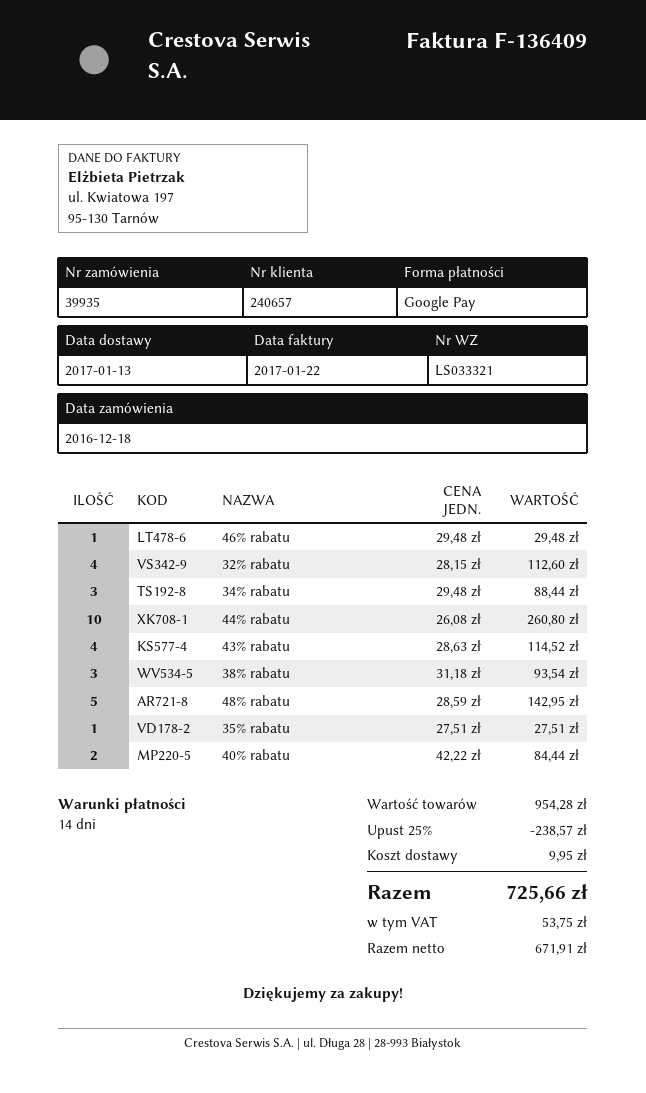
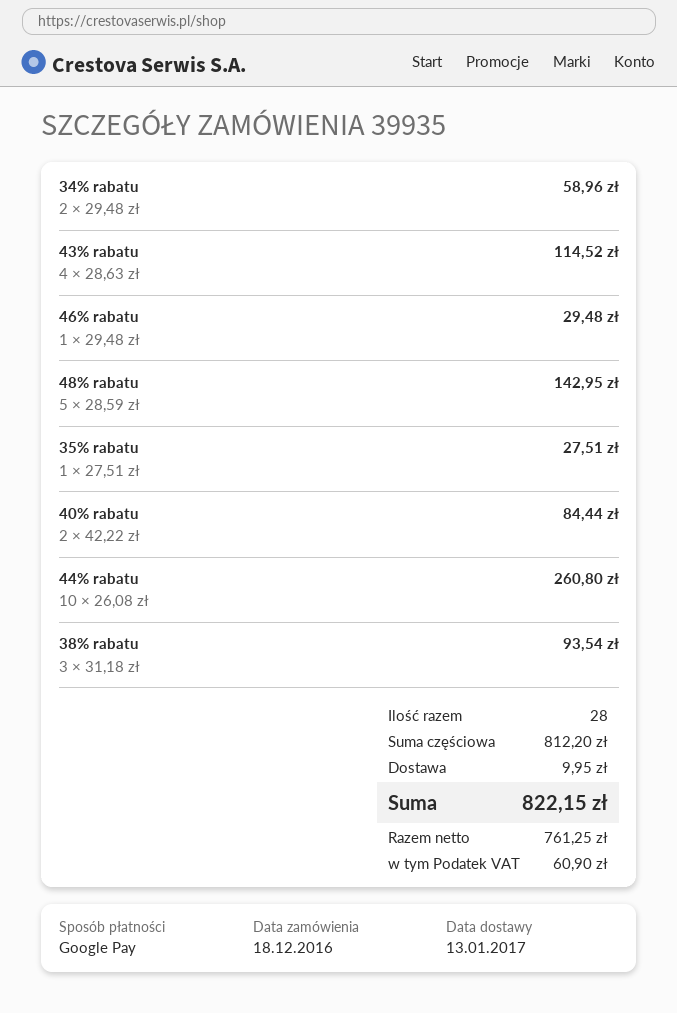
32% rabatu: 4 x 28.15 = 112.60 -> none
34% rabatu: 3 x 29.48 = 88.44 -> 2 x 29.48 = 58.96
subtotal: 954.28 -> 812.20
discount: 25% = 238.57 -> none
net: 671.91 -> 761.25
tax: 53.75 -> 60.90
total: 725.66 -> 822.15

